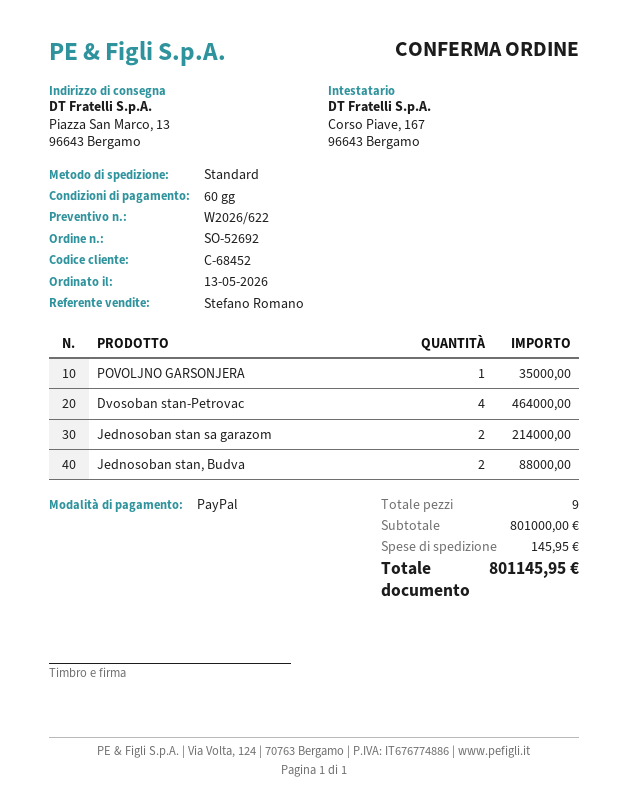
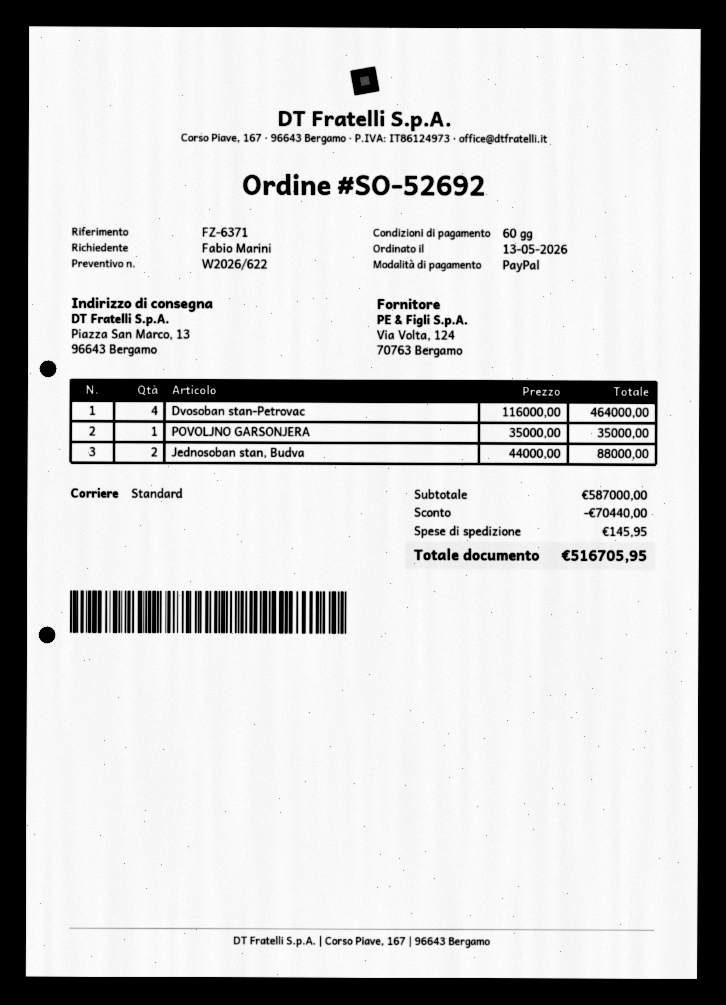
Jednosoban stan sa garazom: 2 for 214000.00 -> none
subtotal: 801000.00 -> 587000.00
discount: none -> 70440.00
total: 801145.95 -> 516705.95

